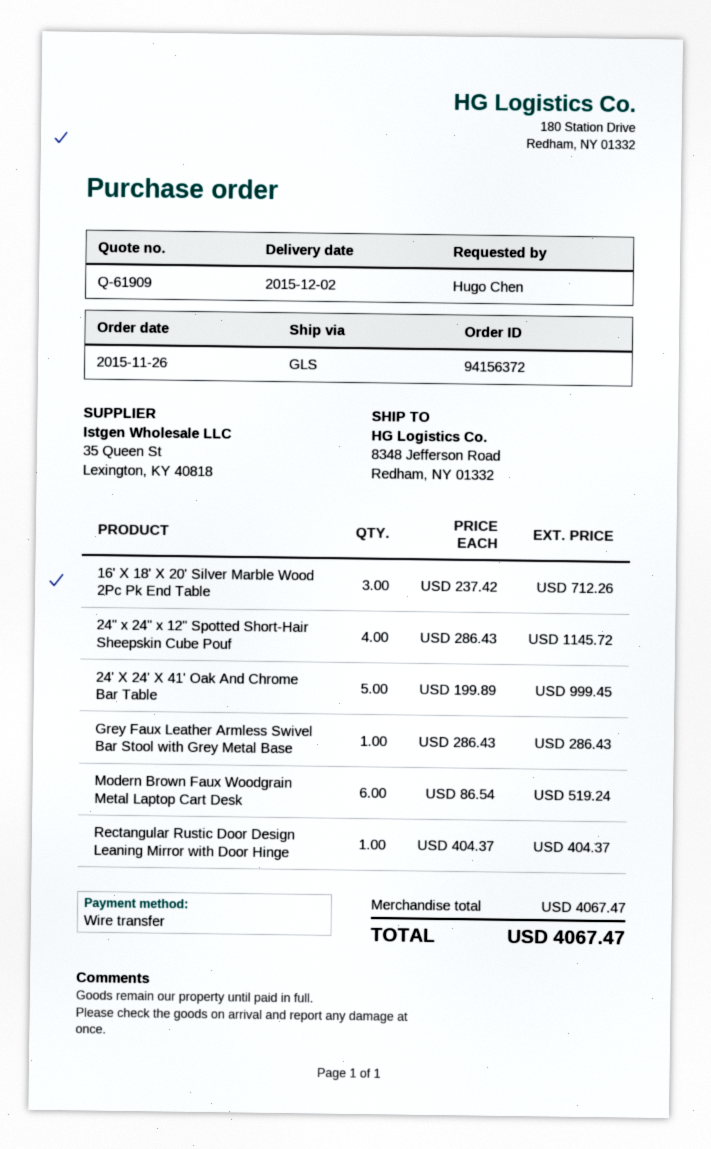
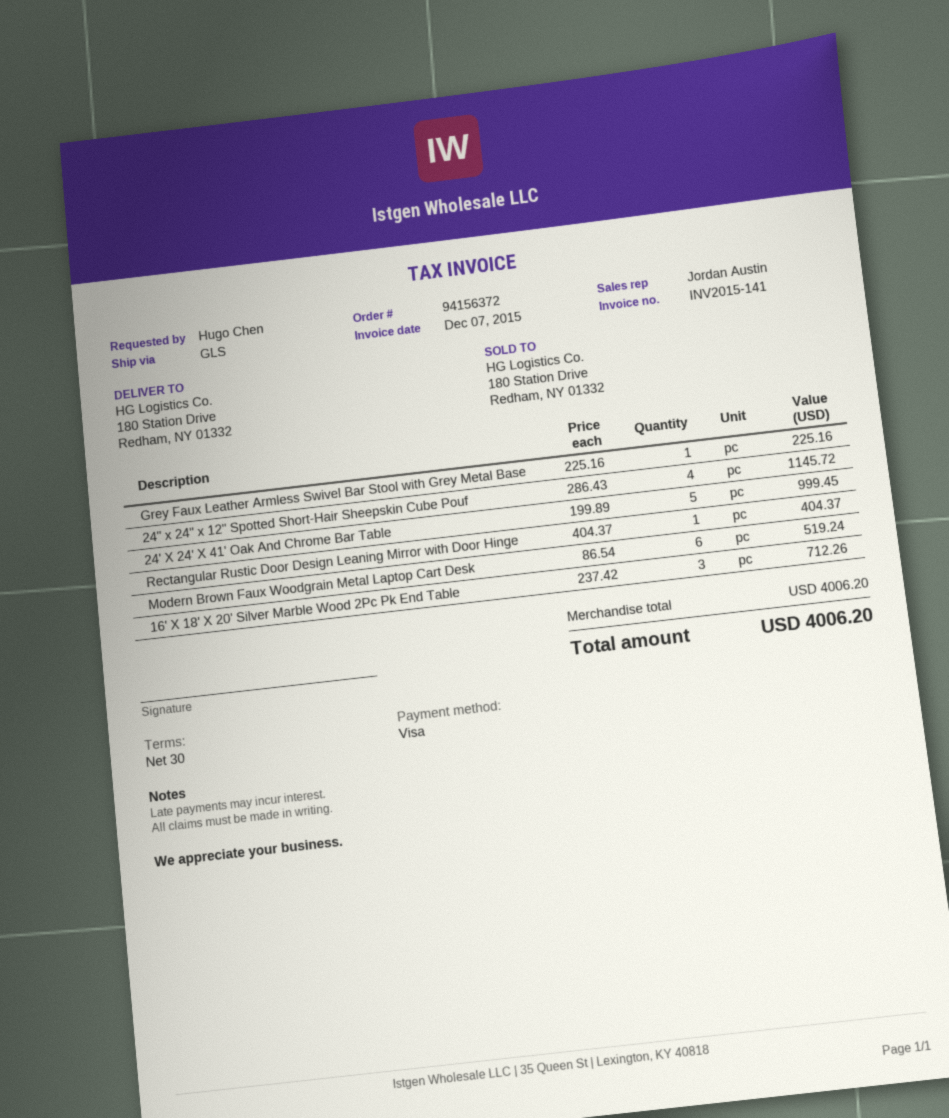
payment method: bank transfer -> Visa
ship to: 8348 Jefferson Road, Redham, NY 01332 -> 180 Station Drive, Redham, NY 01332
Grey Faux Leather Armless Swivel Bar Stool with Grey Metal Base: 1 x 286.43 = 286.43 -> 1 x 225.16 = 225.16
subtotal: 4067.47 -> 4006.20
total: 4067.47 -> 4006.20

